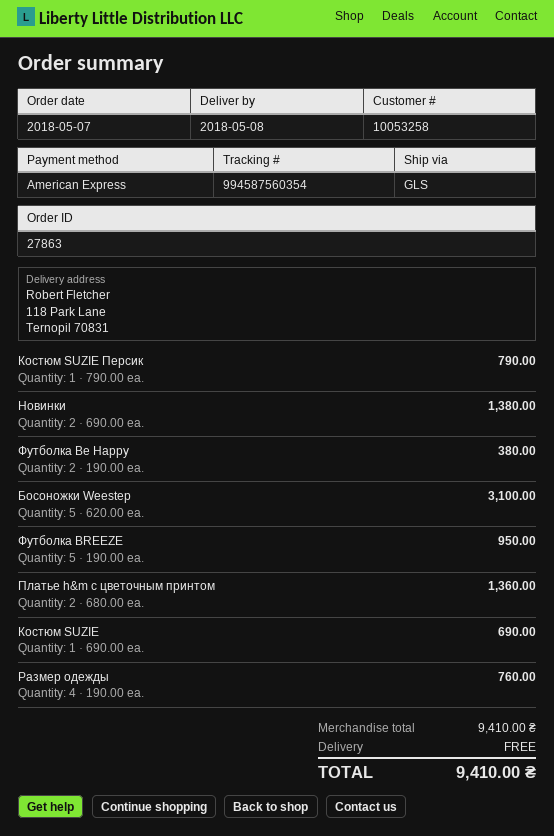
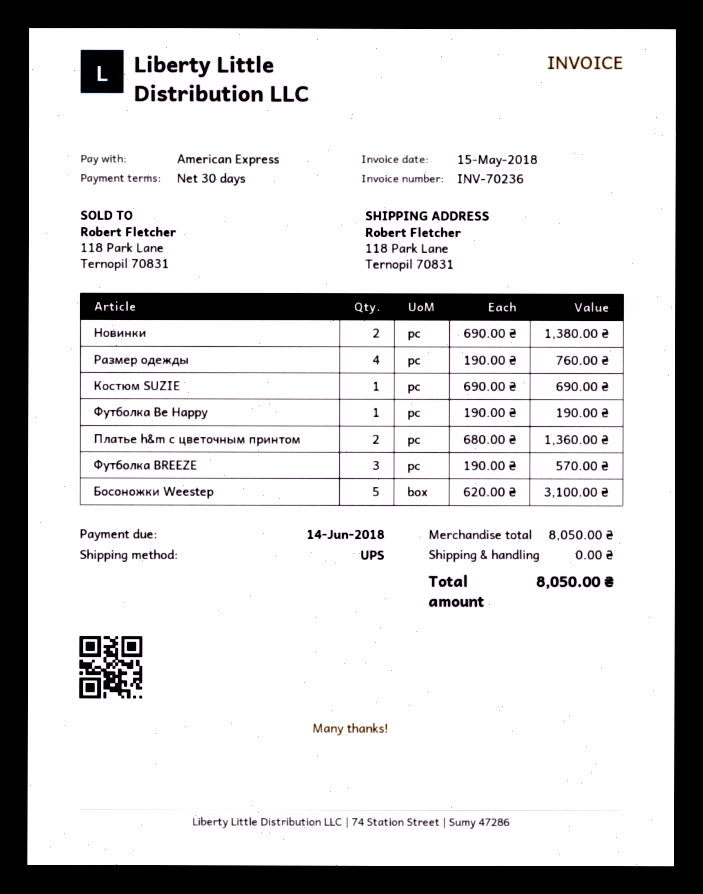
shipping method: GLS -> UPS
Костюм SUZIE Персик: 1 x 790.00 = 790.00 -> none
Футболка Be Happy: 2 x 190.00 = 380.00 -> 1 x 190.00 = 190.00
Футболка BREEZE: 5 x 190.00 = 950.00 -> 3 x 190.00 = 570.00
subtotal: 9410.00 -> 8050.00
total: 9410.00 -> 8050.00

